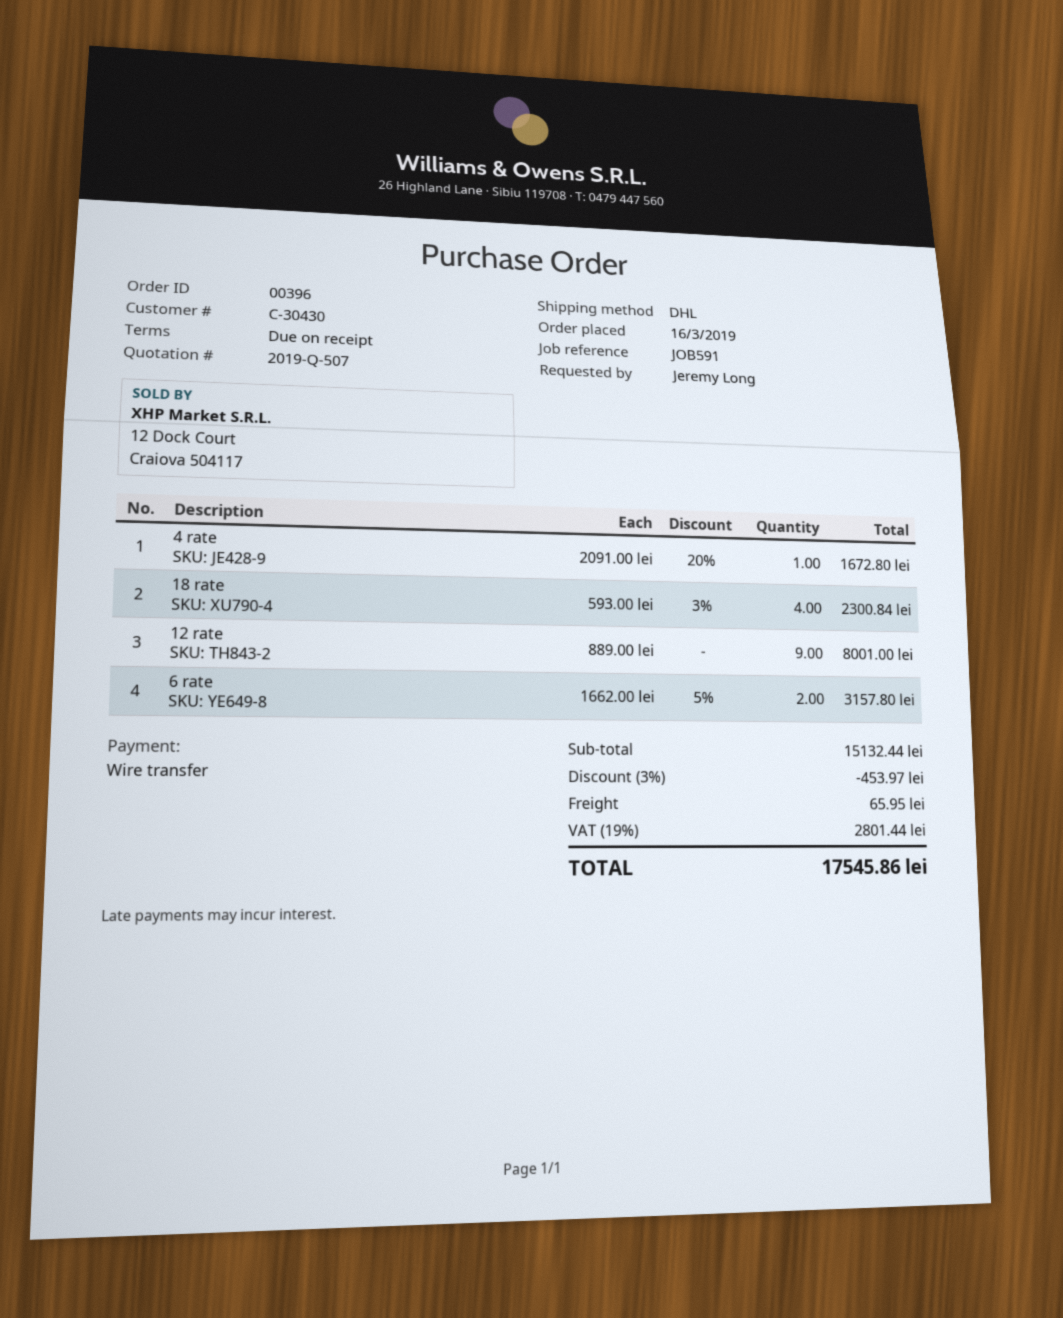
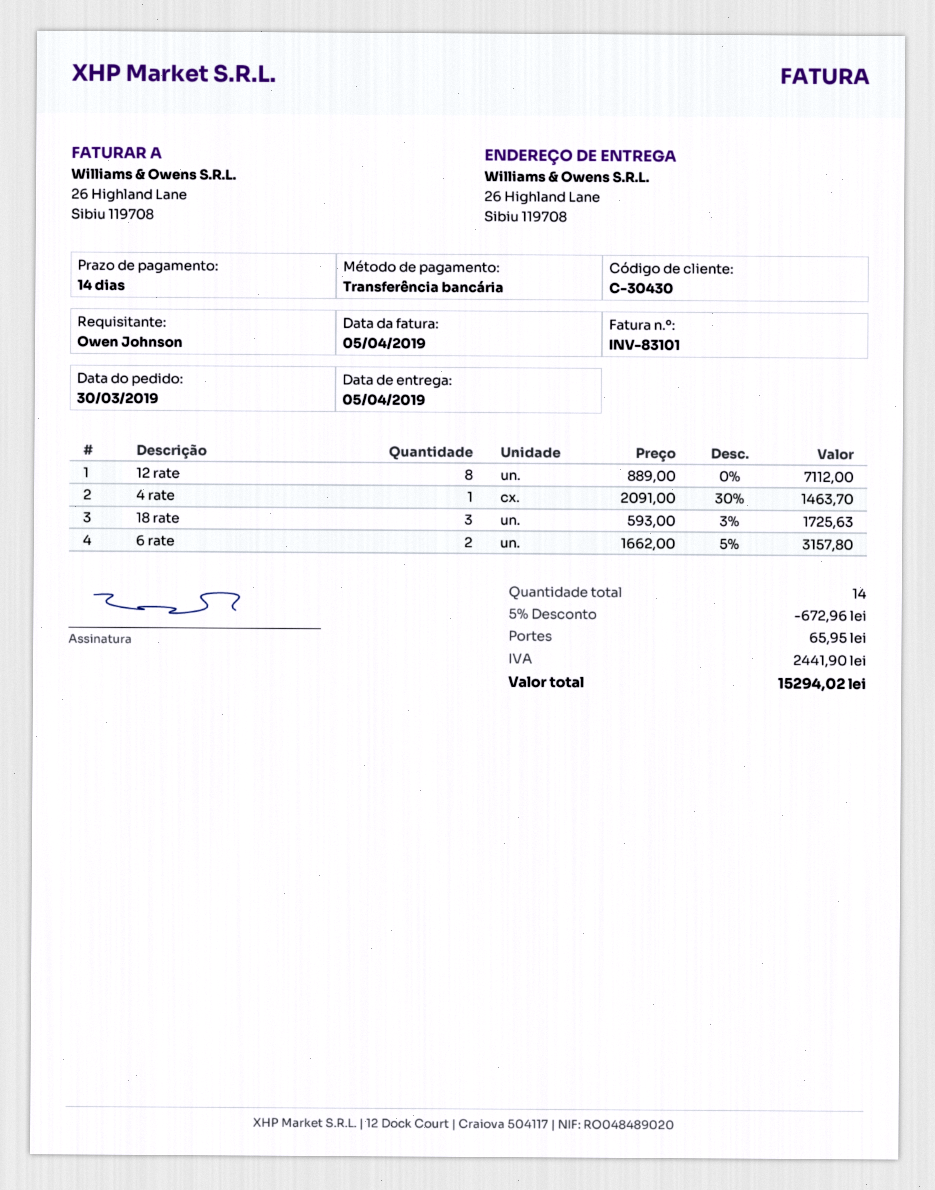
order date: 2019-03-16 -> 2019-03-30
payment terms: on receipt -> 14 days
ordered by: Jeremy Long -> Owen Johnson
4 rate: 1 x 2091.00 - 20% = 1672.80 -> 1 x 2091.00 - 30% = 1463.70
18 rate: 4 x 593.00 - 3% = 2300.84 -> 3 x 593.00 - 3% = 1725.63
12 rate: 9 x 889.00 = 8001.00 -> 8 x 889.00 = 7112.00
discount: 3% = 453.97 -> 5% = 672.96
tax: 2801.44 -> 2441.90
total: 17545.86 -> 15294.02

